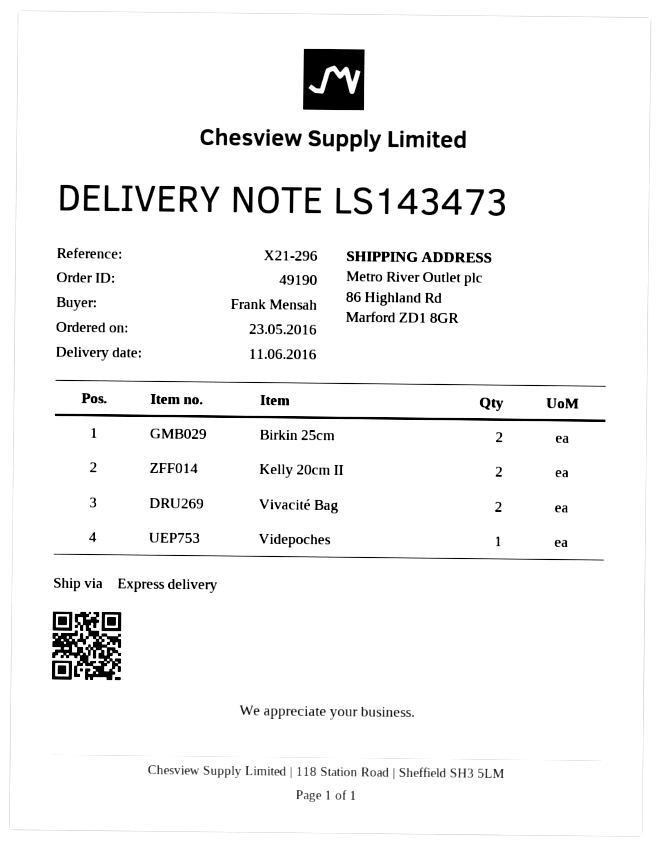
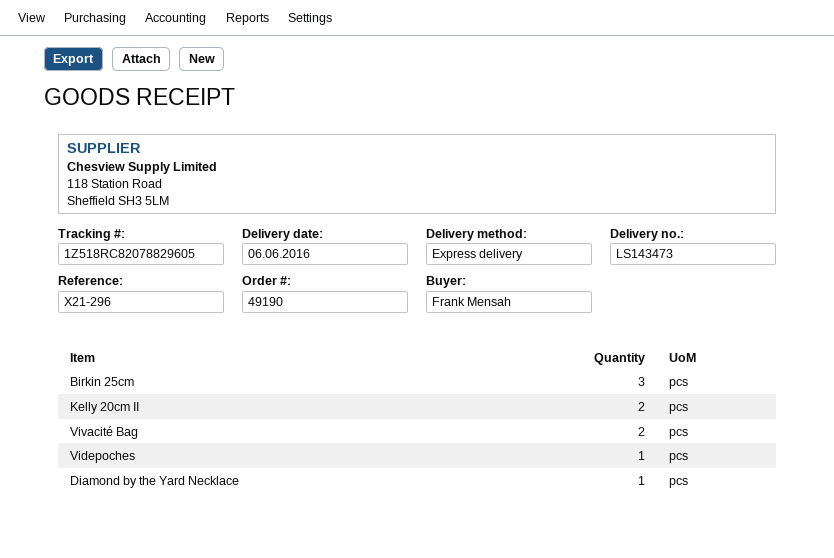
delivery date: 2016-06-11 -> 2016-06-06
Birkin 25cm: 2 -> 3
Diamond by the Yard Necklace: none -> 1

